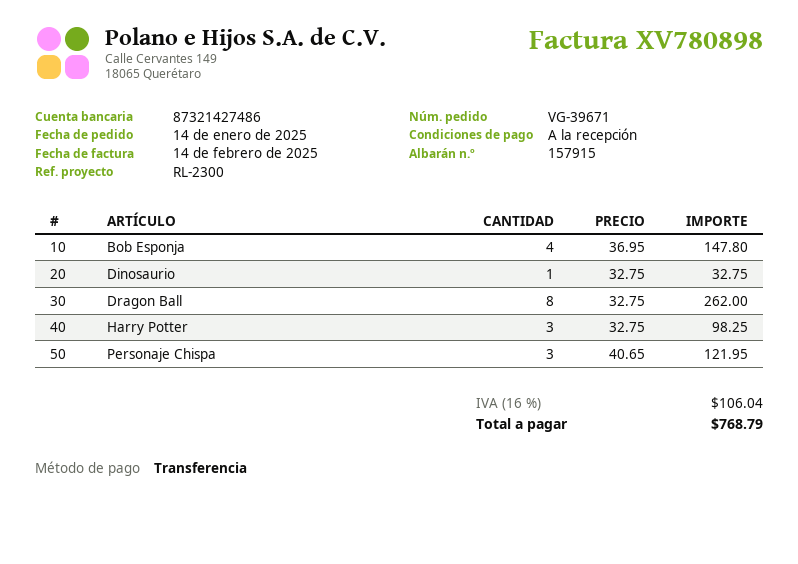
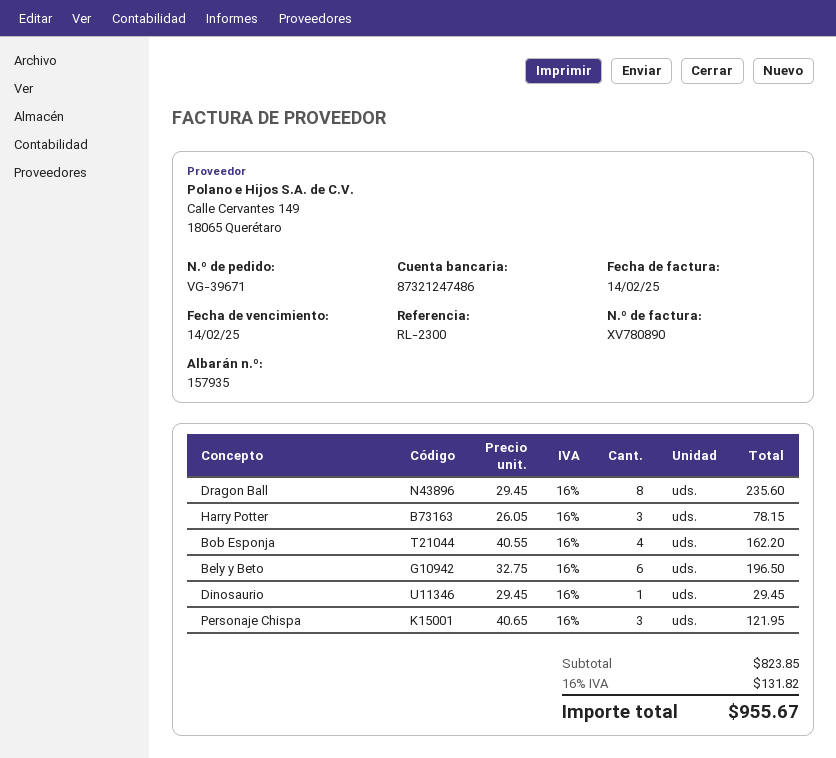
delivery note number: 157915 -> 157935
invoice number: XV780898 -> XV780890
bank account: 87321427486 -> 87321247486
Bob Esponja: 4 x 36.95 = 147.80 -> 4 x 40.55 = 162.20
Dinosaurio: 1 x 32.75 = 32.75 -> 1 x 29.45 = 29.45
Dragon Ball: 8 x 32.75 = 262.00 -> 8 x 29.45 = 235.60
Harry Potter: 3 x 32.75 = 98.25 -> 3 x 26.05 = 78.15
Bely y Beto: none -> 6 x 32.75 = 196.50
tax: 16% = 106.04 -> 16% = 131.82
total: 768.79 -> 955.67

